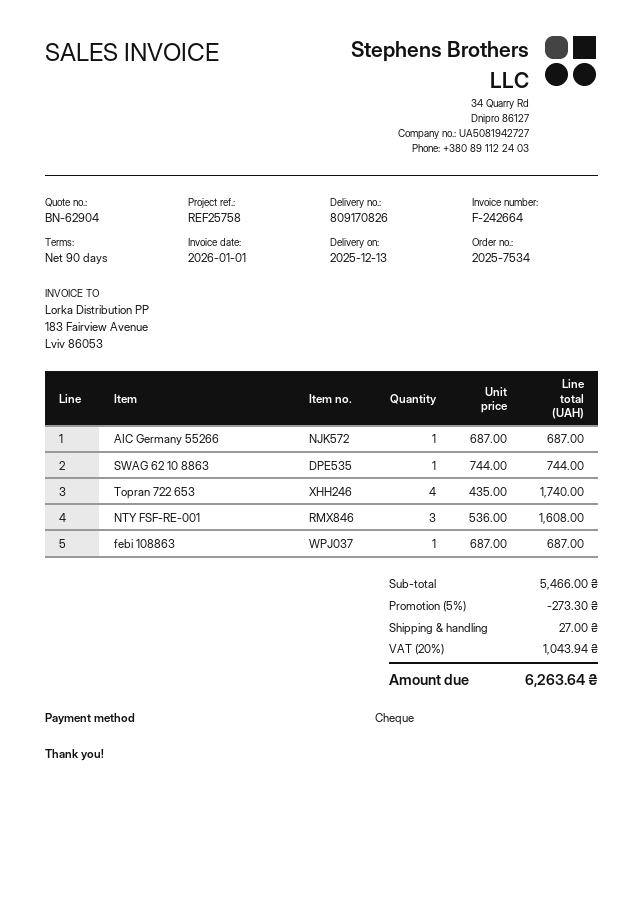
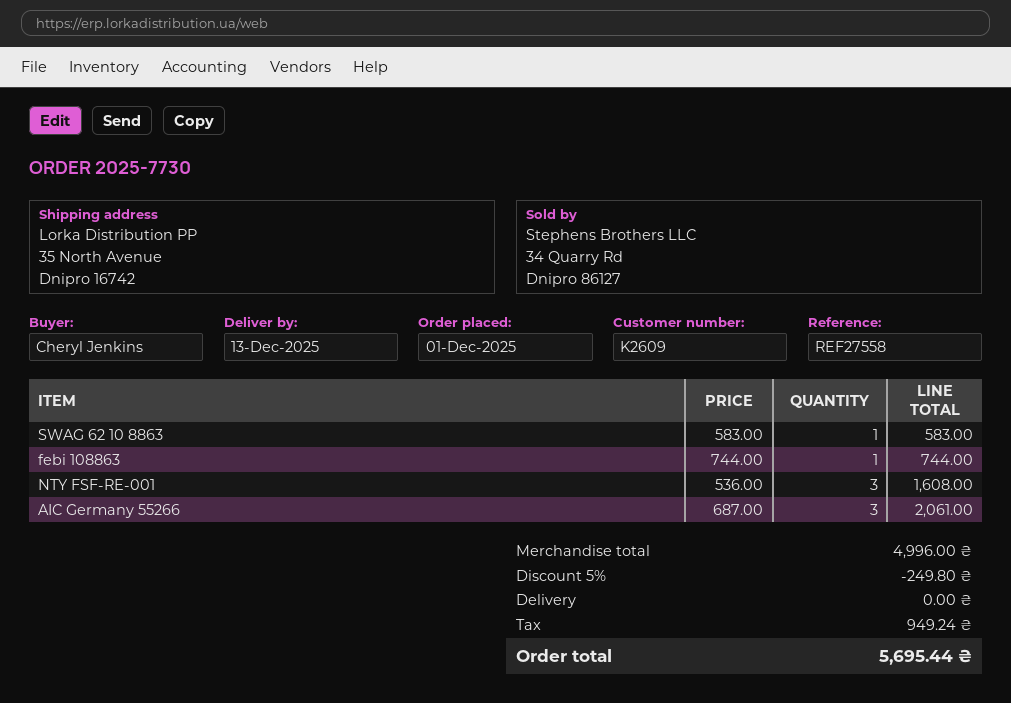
order number: 2025-7534 -> 2025-7730
reference: REF25758 -> REF27558
AIC Germany 55266: 1 x 687.00 = 687.00 -> 3 x 687.00 = 2061.00
SWAG 62 10 8863: 1 x 744.00 = 744.00 -> 1 x 583.00 = 583.00
Topran 722 653: 4 x 435.00 = 1740.00 -> none
febi 108863: 1 x 687.00 = 687.00 -> 1 x 744.00 = 744.00
subtotal: 5466.00 -> 4996.00
discount: 5% = 273.30 -> 5% = 249.80
shipping: 27.00 -> 0.00
tax: 1043.94 -> 949.24
total: 6263.64 -> 5695.44

